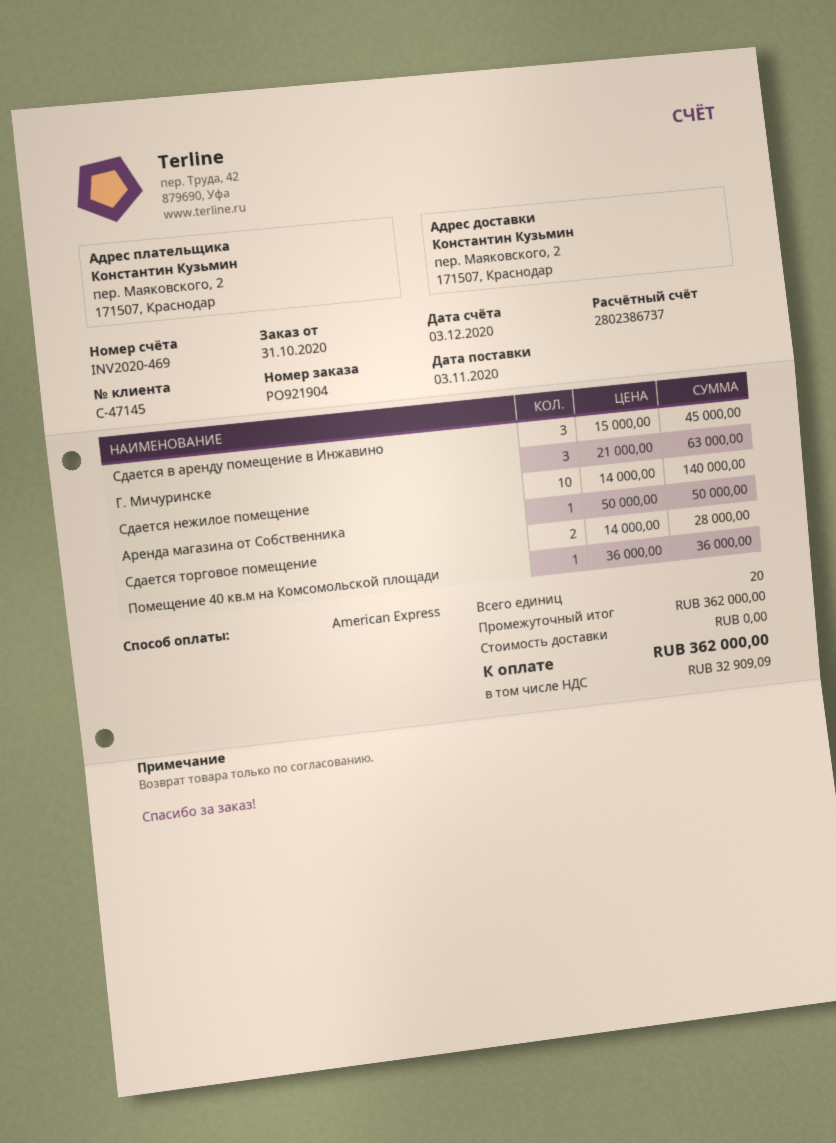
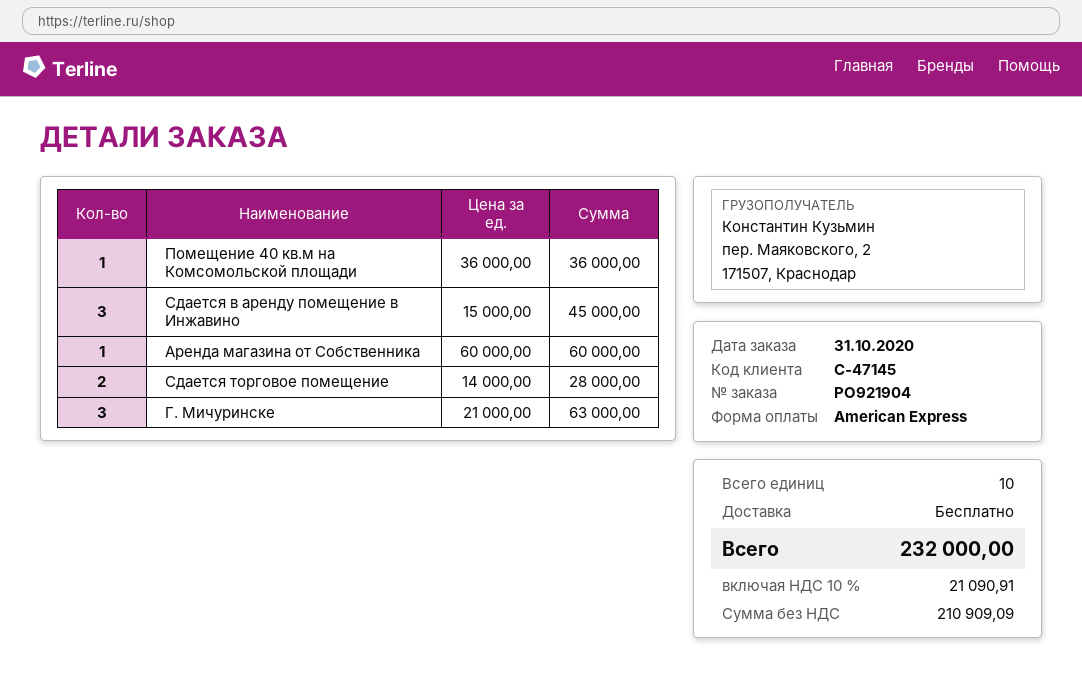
Сдается нежилое помещение: 10 x 14000.00 = 140000.00 -> none
Аренда магазина от Собственника: 1 x 50000.00 = 50000.00 -> 1 x 60000.00 = 60000.00
total quantity: 20 -> 10
tax: 32909.09 -> 21090.91
total: 362000.00 -> 232000.00

